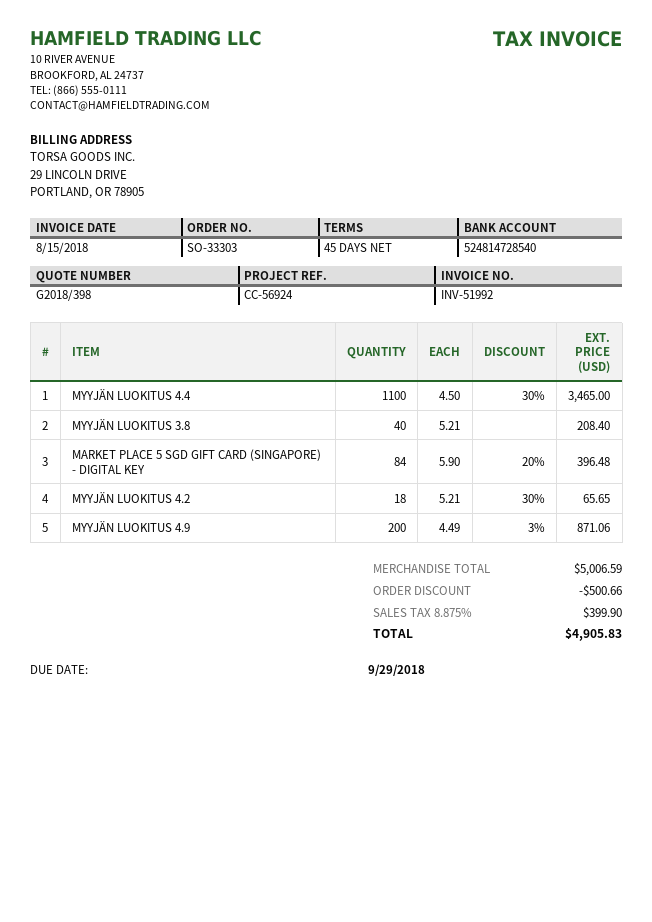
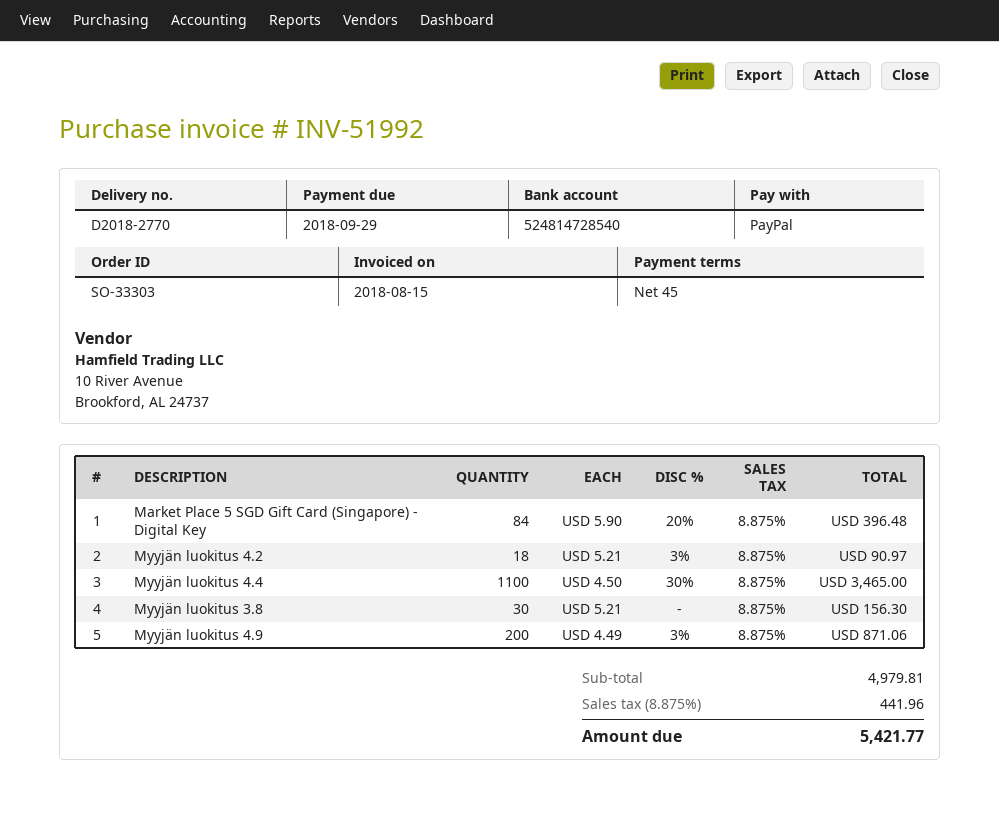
MYYJÄN LUOKITUS 3.8: 40 x 5.21 = 208.40 -> 30 x 5.21 = 156.30
MYYJÄN LUOKITUS 4.2: 18 x 5.21 - 30% = 65.65 -> 18 x 5.21 - 3% = 90.97
subtotal: 5006.59 -> 4979.81
discount: 500.66 -> none
tax: 8.875% = 399.90 -> 8.875% = 441.96
total: 4905.83 -> 5421.77

